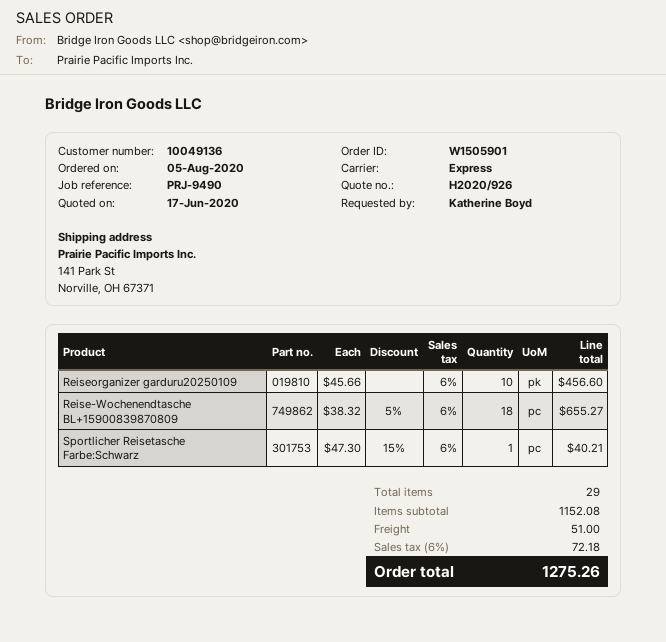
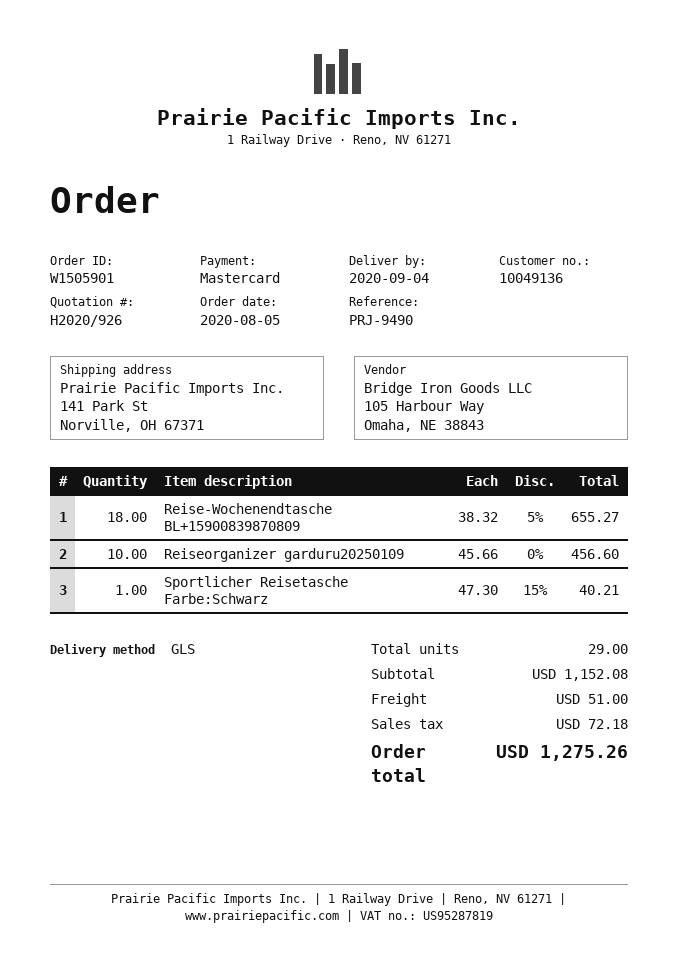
shipping method: express -> GLS

